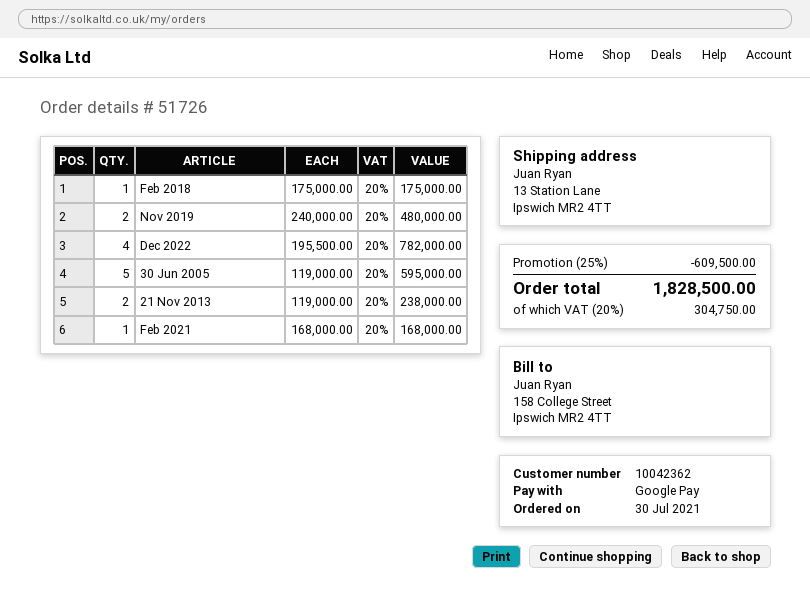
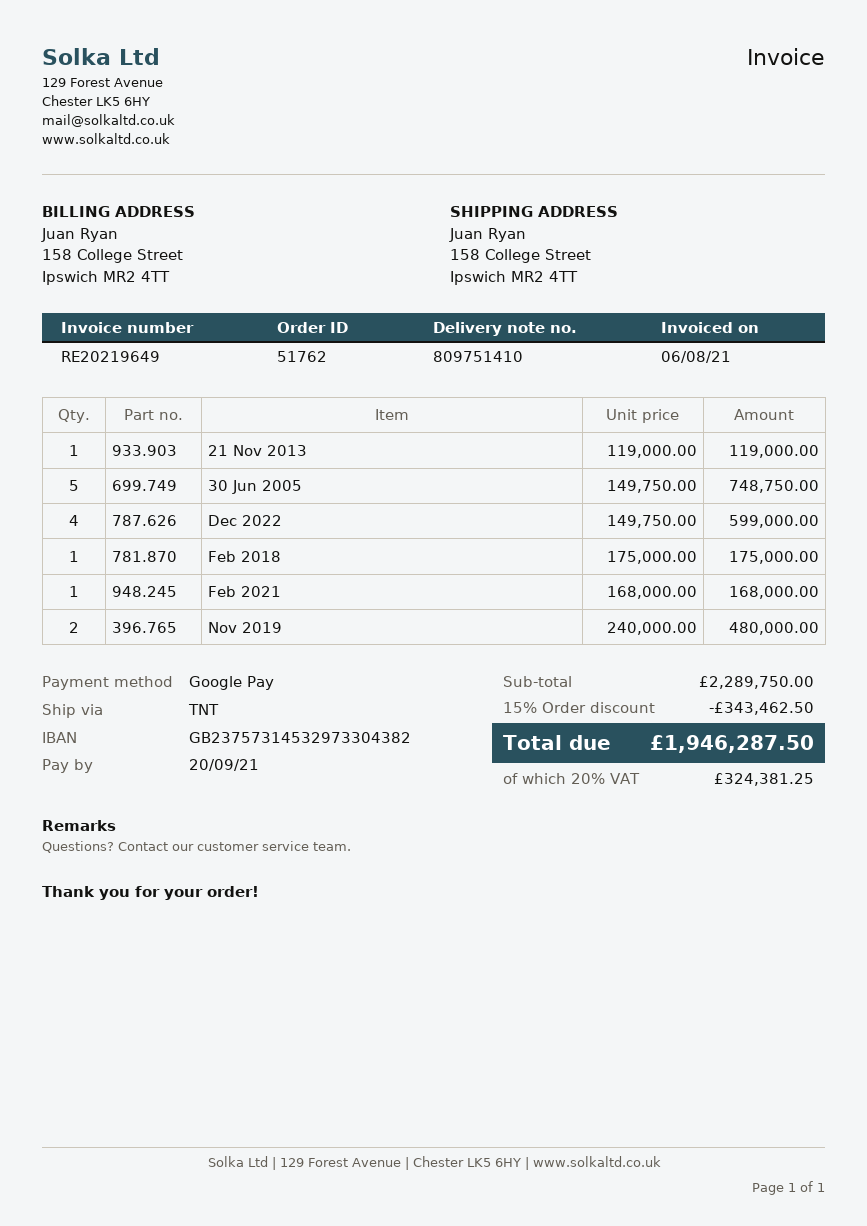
order number: 51726 -> 51762
ship to: 13 Station Lane, Ipswich MR2 4TT -> 158 College Street, Ipswich MR2 4TT
Dec 2022: 4 x 195500.00 = 782000.00 -> 4 x 149750.00 = 599000.00
30 Jun 2005: 5 x 119000.00 = 595000.00 -> 5 x 149750.00 = 748750.00
21 Nov 2013: 2 x 119000.00 = 238000.00 -> 1 x 119000.00 = 119000.00
discount: 25% = 609500.00 -> 15% = 343462.50
tax: 20% = 304750.00 -> 20% = 324381.25
total: 1828500.00 -> 1946287.50

